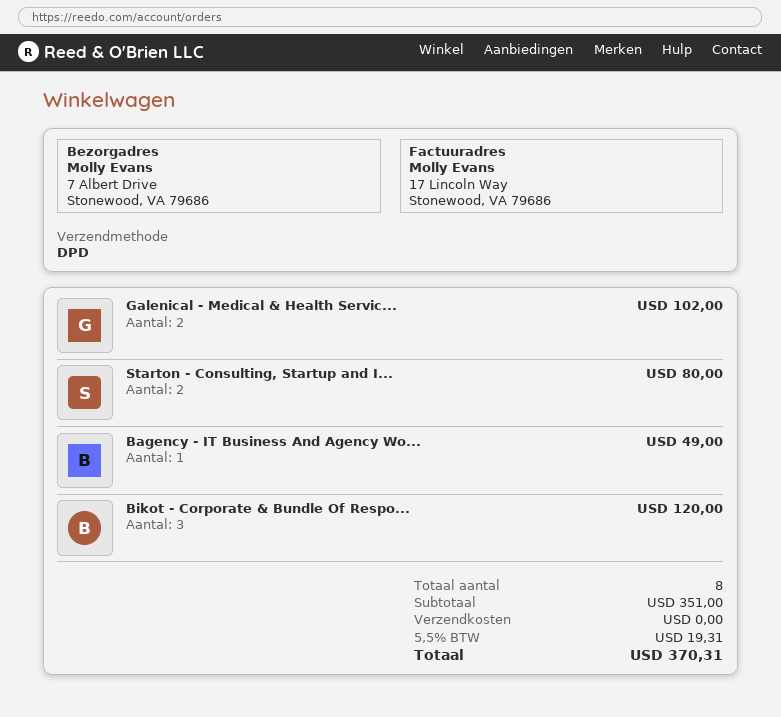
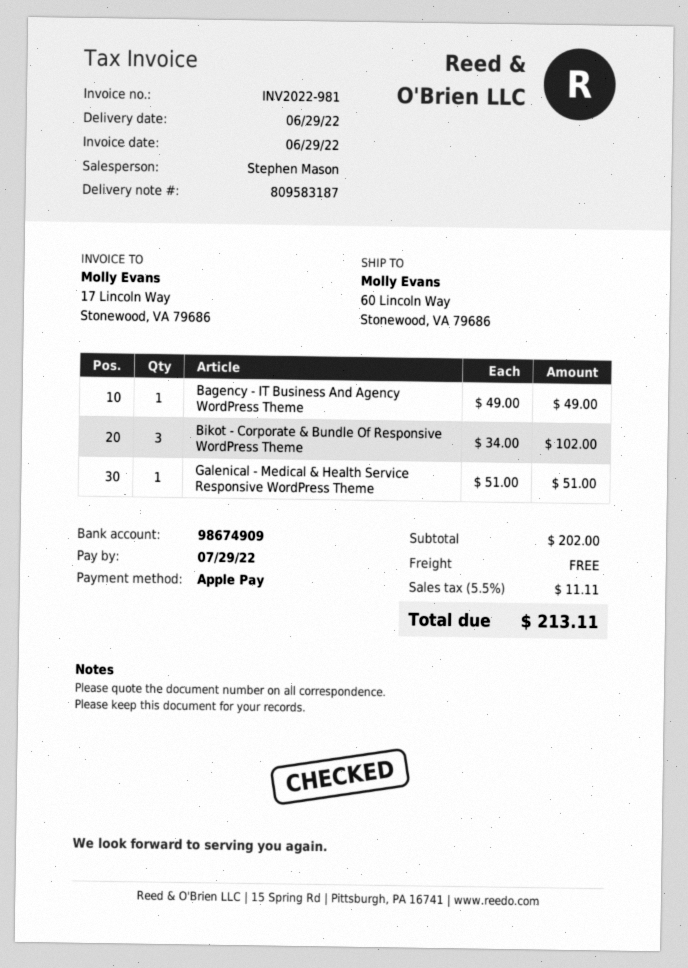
ship to: 7 Albert Drive, Stonewood, VA 79686 -> 60 Lincoln Way, Stonewood, VA 79686
Galenical - Medical & Health Servic...: 2 for 102.00 -> 1 for 51.00
Starton - Consulting, Startup and I...: 2 for 80.00 -> none
Bikot - Corporate & Bundle Of Respo...: 3 for 120.00 -> 3 for 102.00
subtotal: 351.00 -> 202.00
tax: 5.5% = 19.31 -> 5.5% = 11.11
total: 370.31 -> 213.11

